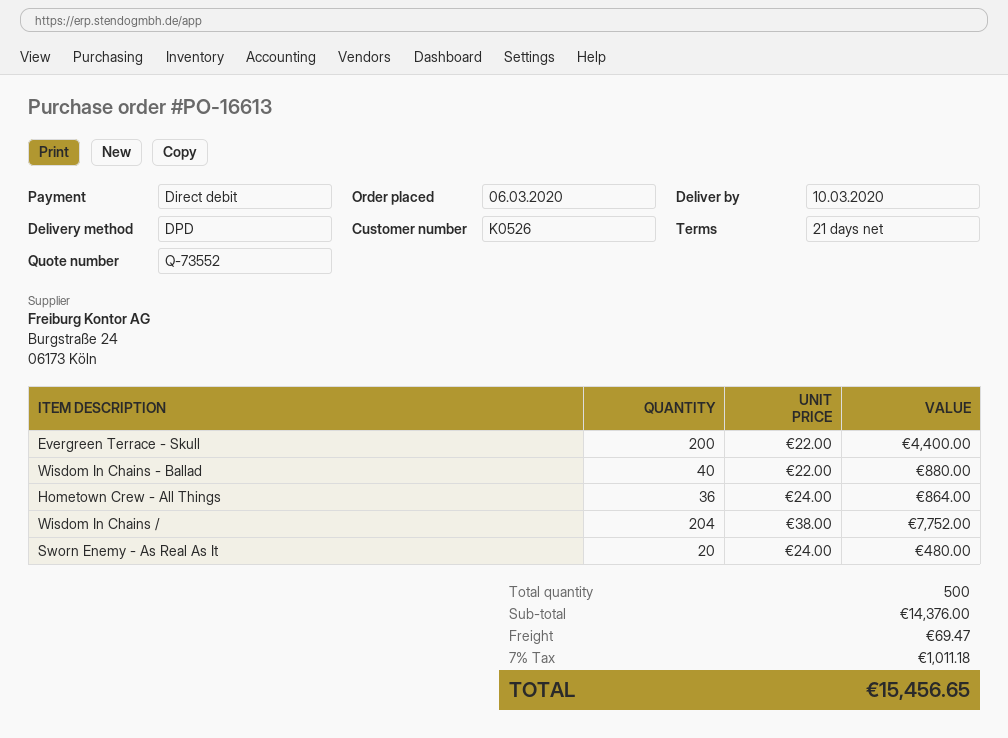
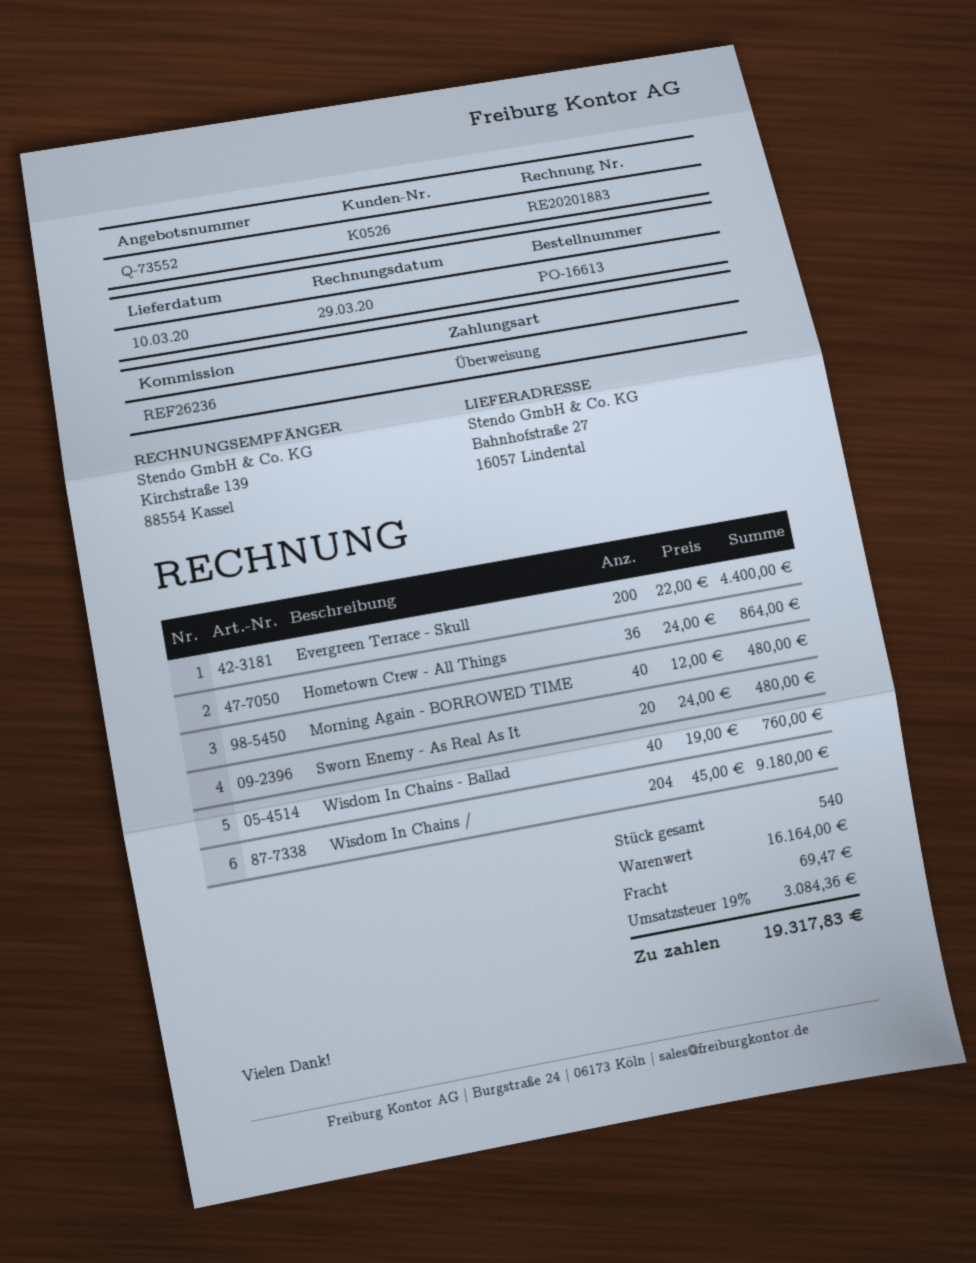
payment method: direct debit -> bank transfer
Wisdom In Chains - Ballad: 40 x 22.00 = 880.00 -> 40 x 19.00 = 760.00
Wisdom In Chains /: 204 x 38.00 = 7752.00 -> 204 x 45.00 = 9180.00
Morning Again - BORROWED TIME: none -> 40 x 12.00 = 480.00
total quantity: 500 -> 540
subtotal: 14376.00 -> 16164.00
tax: 7% = 1011.18 -> 19% = 3084.36
total: 15456.65 -> 19317.83

